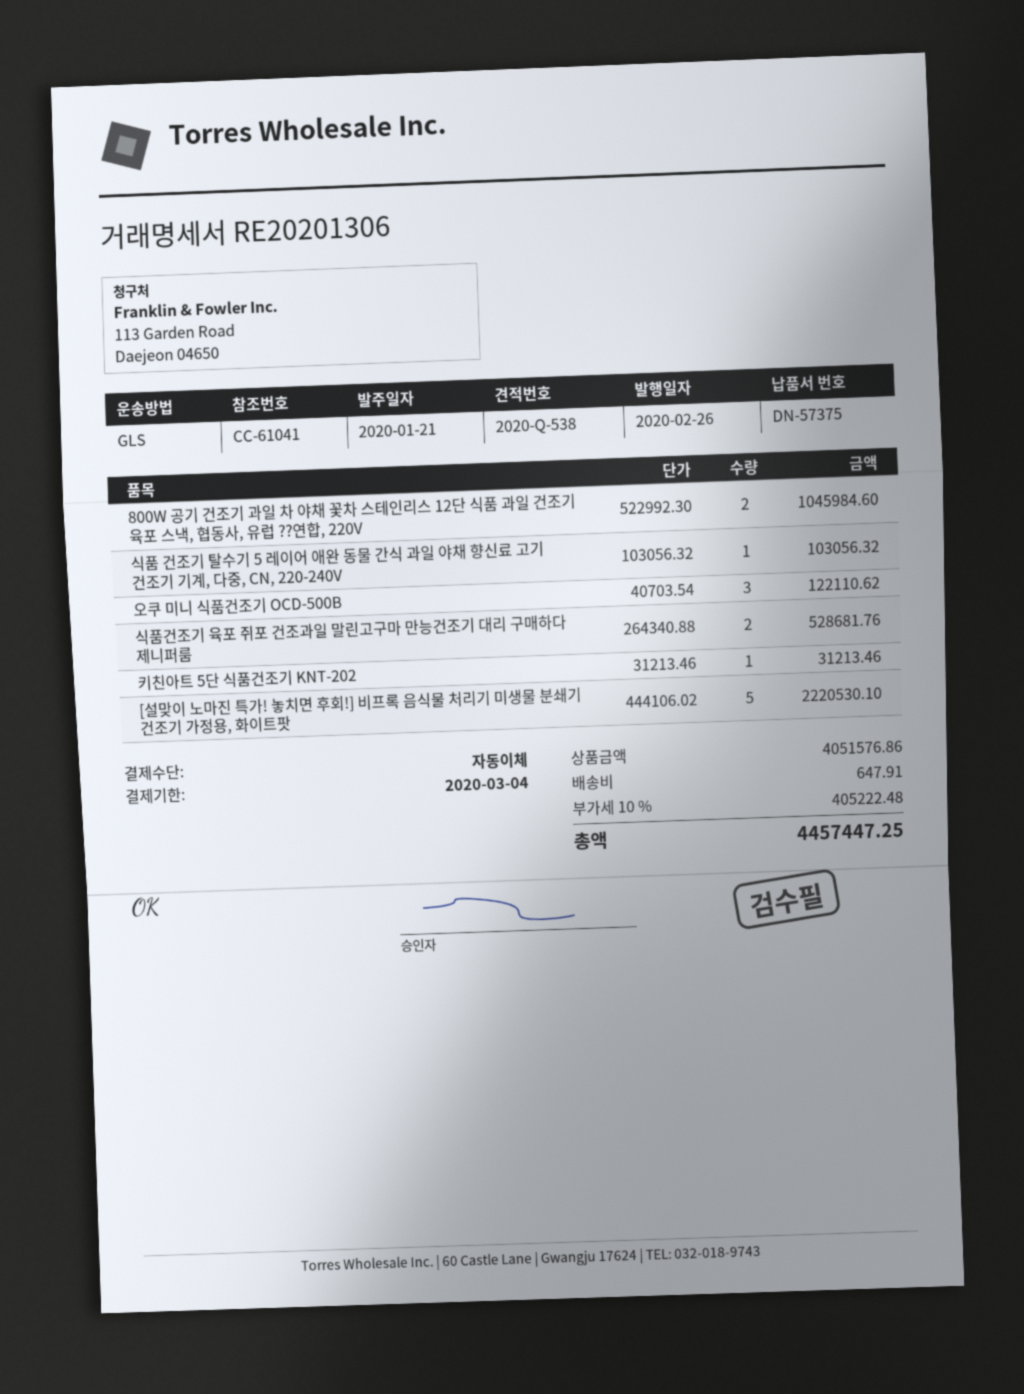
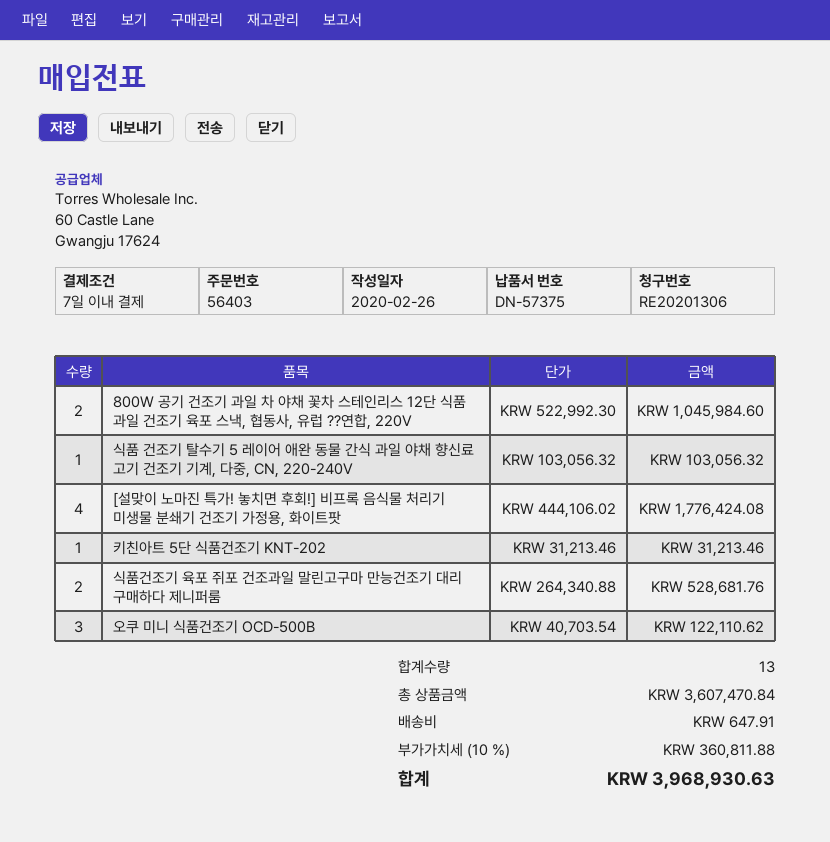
[설맞이 노마진 특가! 놓치면 후회!] 비프록 음식물 처리기 미생물 분쇄기 건조기 가정용, 화이트팟: 5 x 444106.02 = 2220530.10 -> 4 x 444106.02 = 1776424.08
subtotal: 4051576.86 -> 3607470.84
tax: 10% = 405222.48 -> 10% = 360811.88
total: 4457447.25 -> 3968930.63

